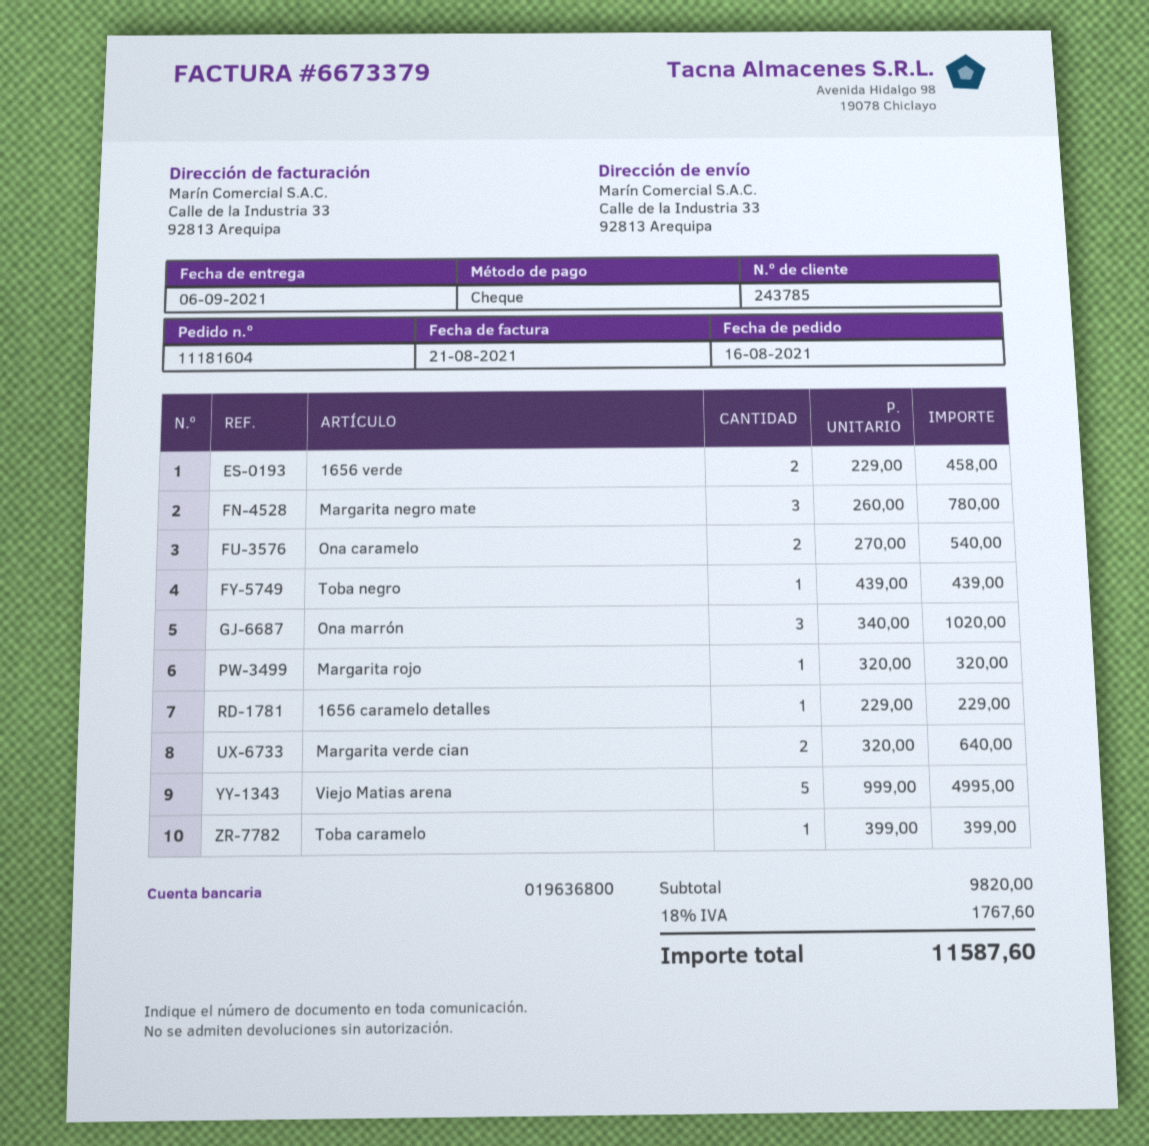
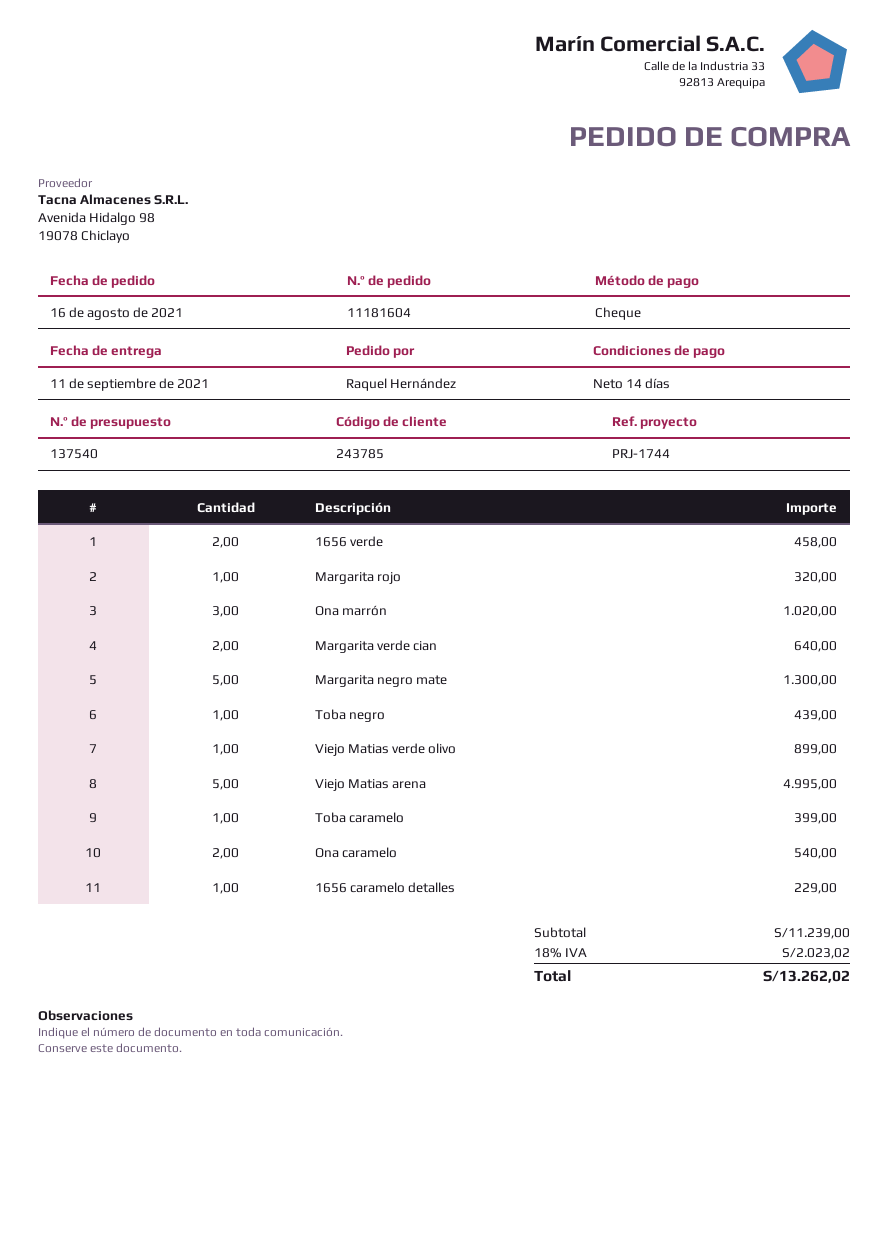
delivery date: 2021-09-06 -> 2021-09-11
Margarita negro mate: 3 for 780.00 -> 5 for 1300.00
Viejo Matias verde olivo: none -> 1 for 899.00
subtotal: 9820.00 -> 11239.00
tax: 18% = 1767.60 -> 18% = 2023.02
total: 11587.60 -> 13262.02

